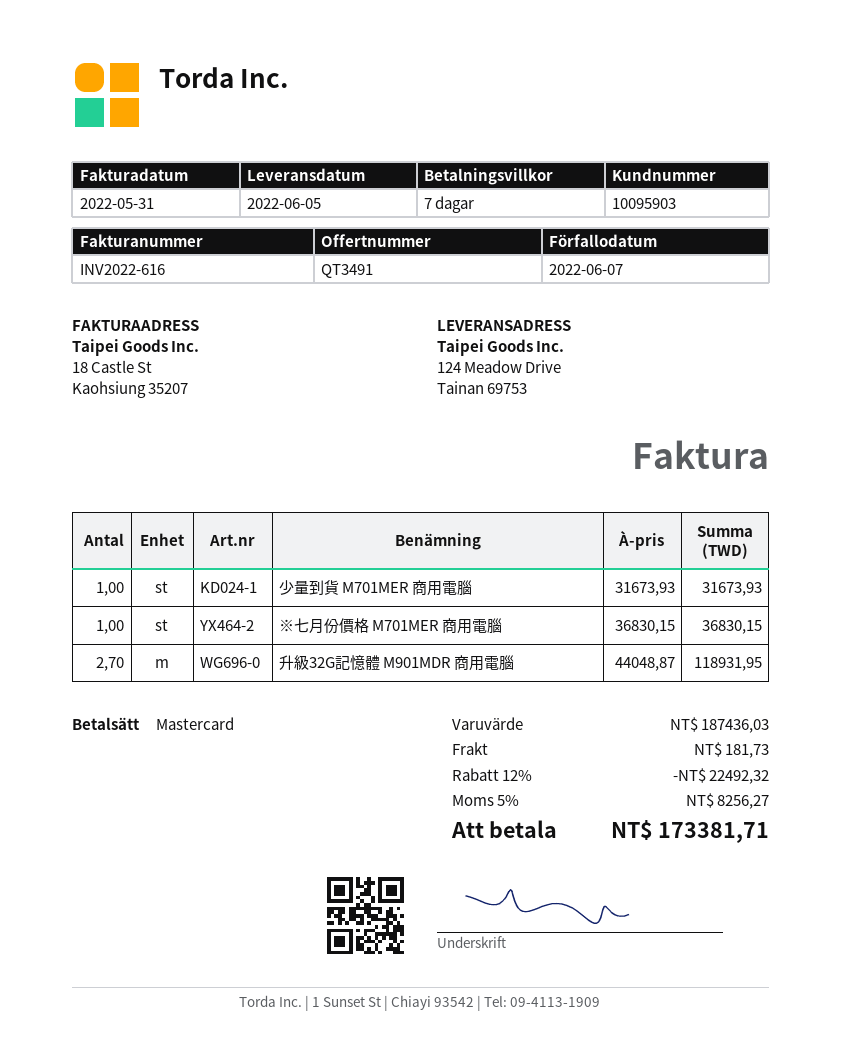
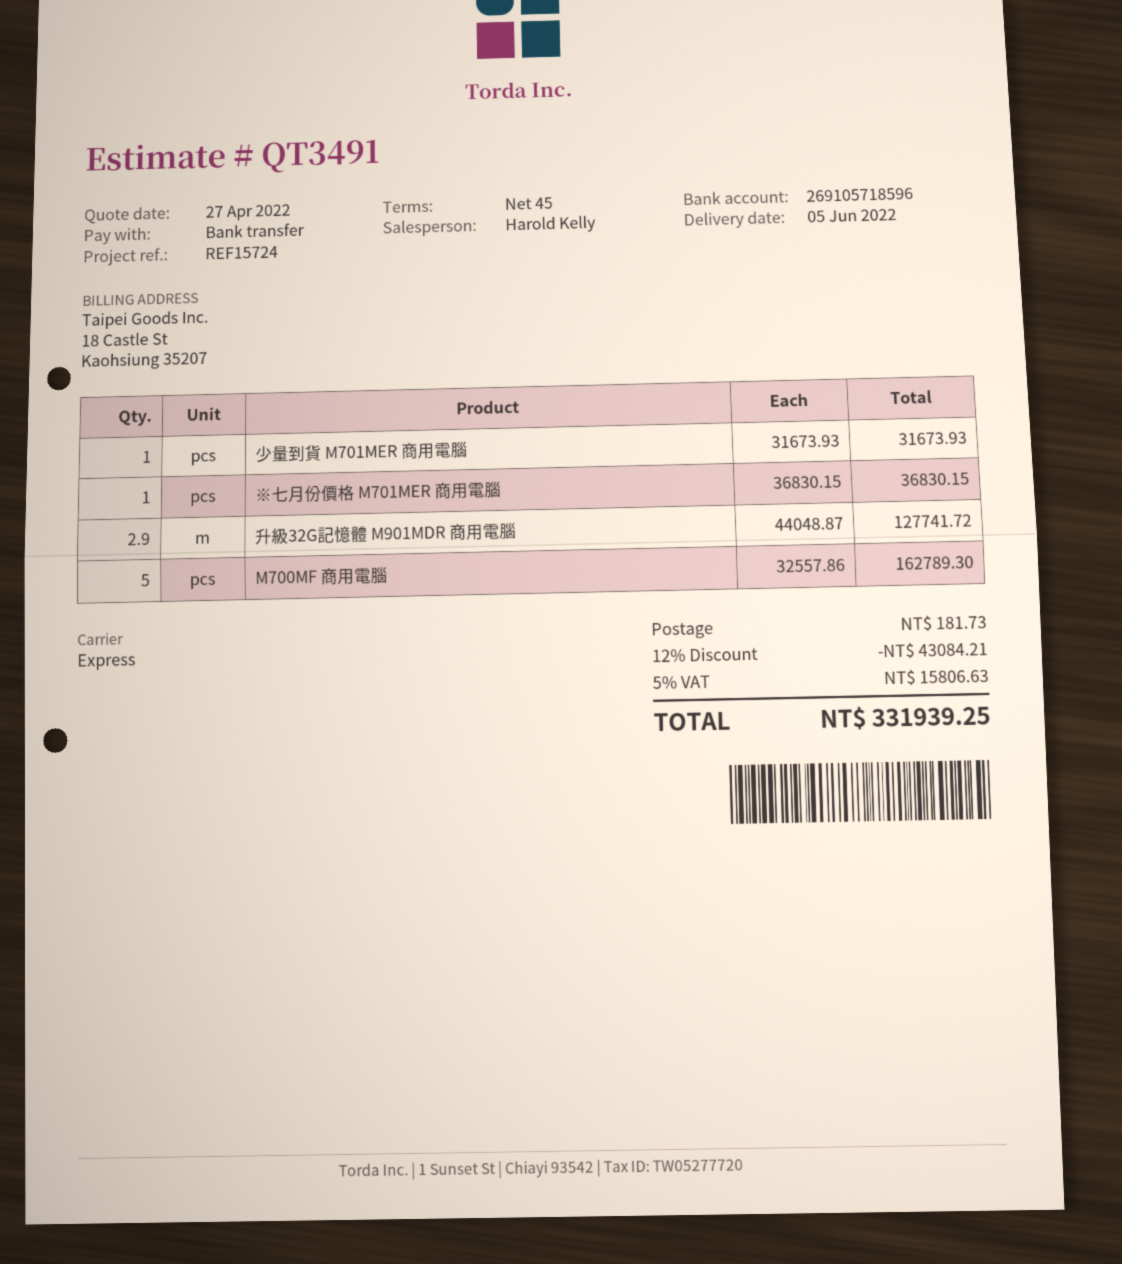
payment terms: 7 days -> 45 days
payment method: Mastercard -> bank transfer
升級32G記憶體 M901MDR 商用電腦: 2.7 x 44048.87 = 118931.95 -> 2.9 x 44048.87 = 127741.72
M700MF 商用電腦: none -> 5 x 32557.86 = 162789.30
discount: 12% = 22492.32 -> 12% = 43084.21
tax: 5% = 8256.27 -> 5% = 15806.63
total: 173381.71 -> 331939.25

